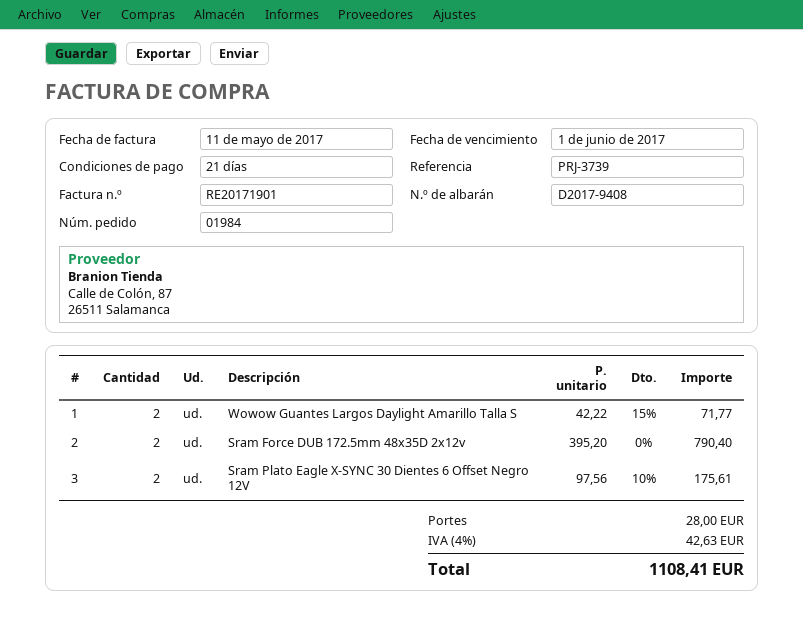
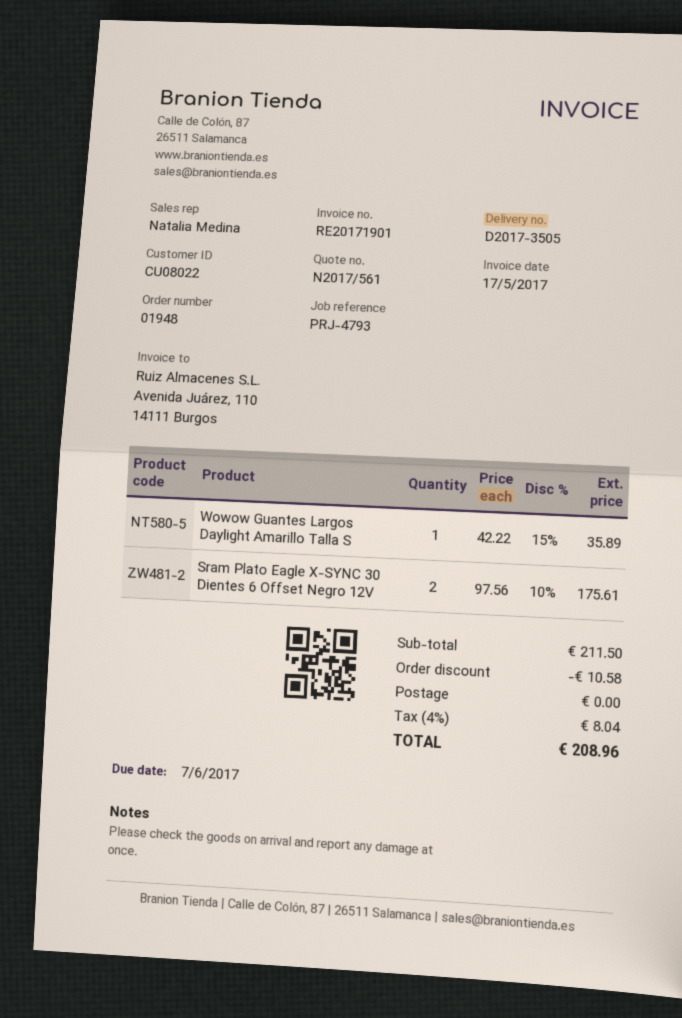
order number: 01984 -> 01948
delivery note number: D2017-9408 -> D2017-3505
invoice date: 2017-05-11 -> 2017-05-17
due date: 2017-06-01 -> 2017-06-07
reference: PRJ-3739 -> PRJ-4793
Wowow Guantes Largos Daylight Amarillo Talla S: 2 x 42.22 - 15% = 71.77 -> 1 x 42.22 - 15% = 35.89
Sram Force DUB 172.5mm 48x35D 2x12v: 2 x 395.20 = 790.40 -> none
discount: none -> 10.58
shipping: 28.00 -> 0.00
tax: 4% = 42.63 -> 4% = 8.04
total: 1108.41 -> 208.96

